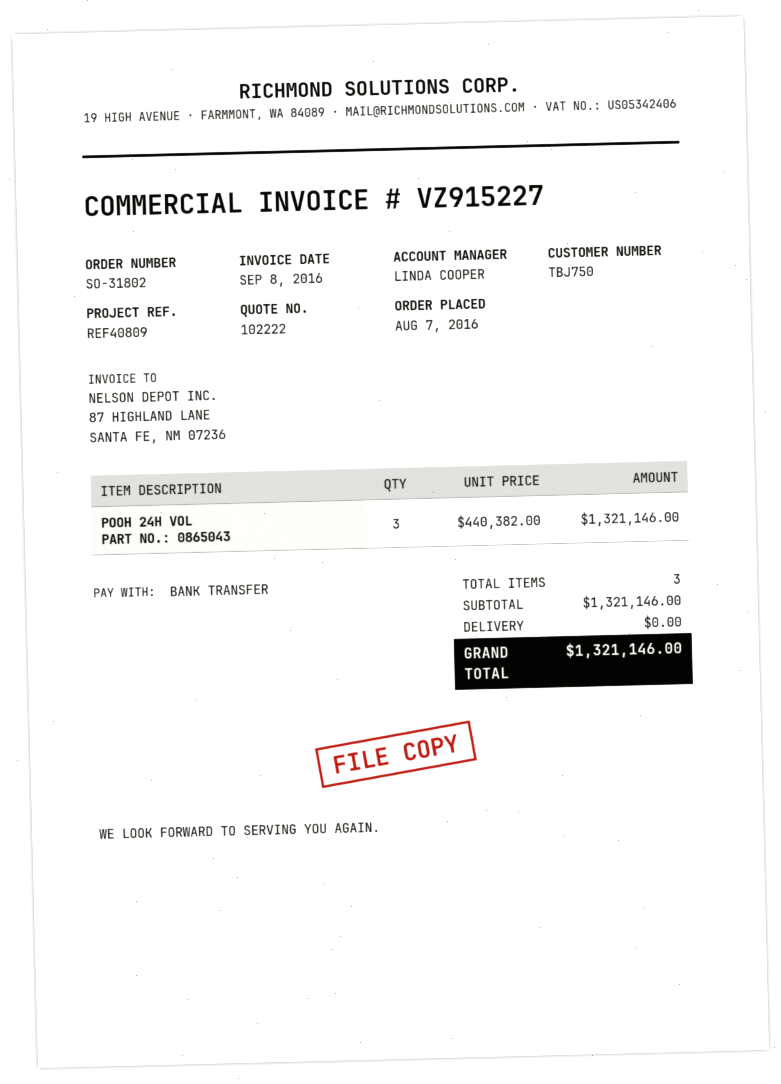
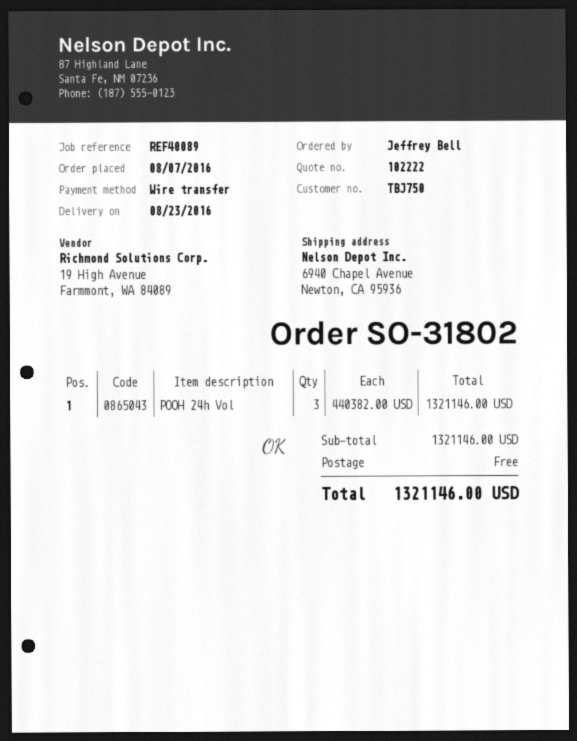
reference: REF40809 -> REF40089

